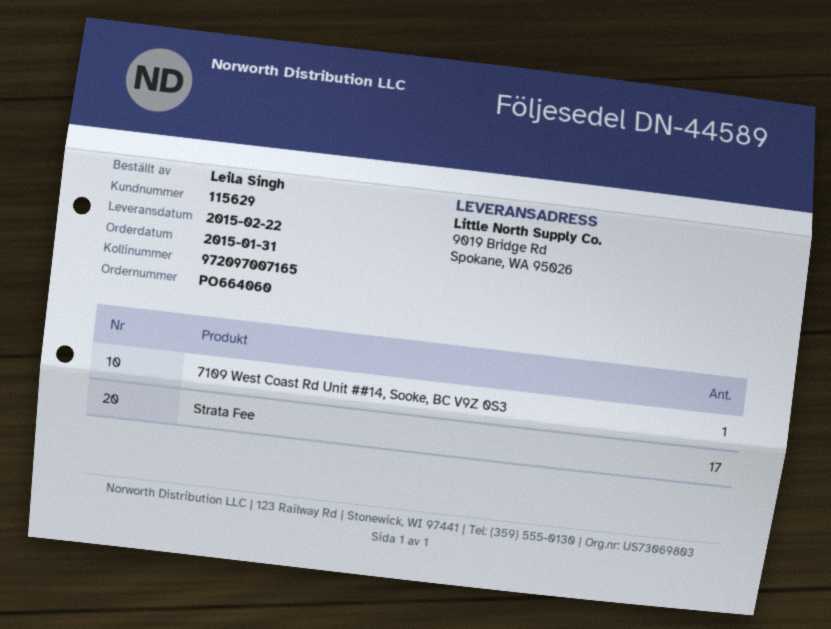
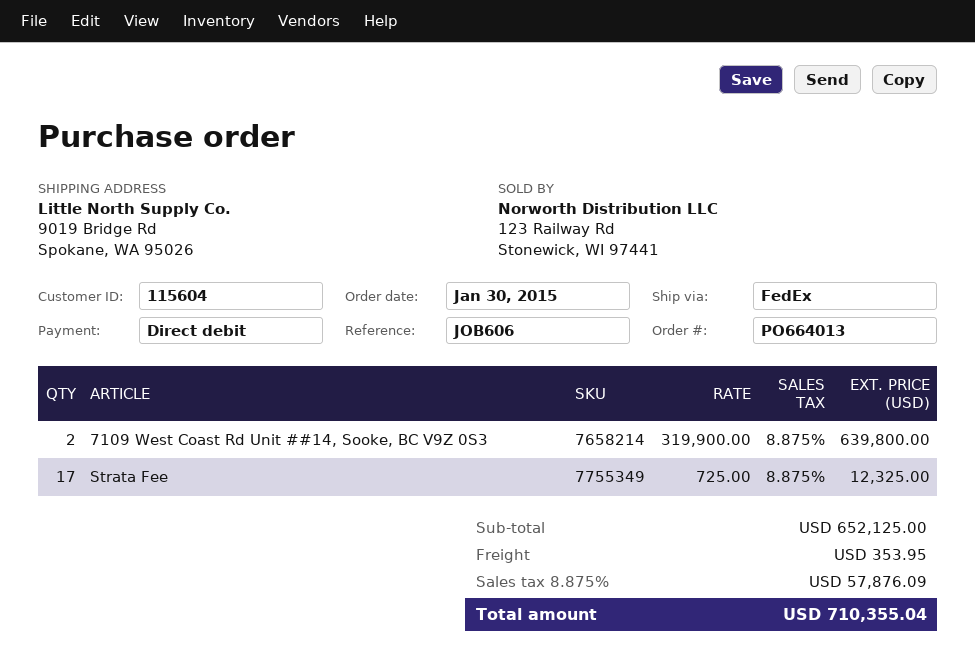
order number: PO664060 -> PO664013
order date: 2015-01-31 -> 2015-01-30
customer number: 115629 -> 115604
7109 West Coast Rd Unit ##14, Sooke, BC V9Z 0S3: 1 -> 2

